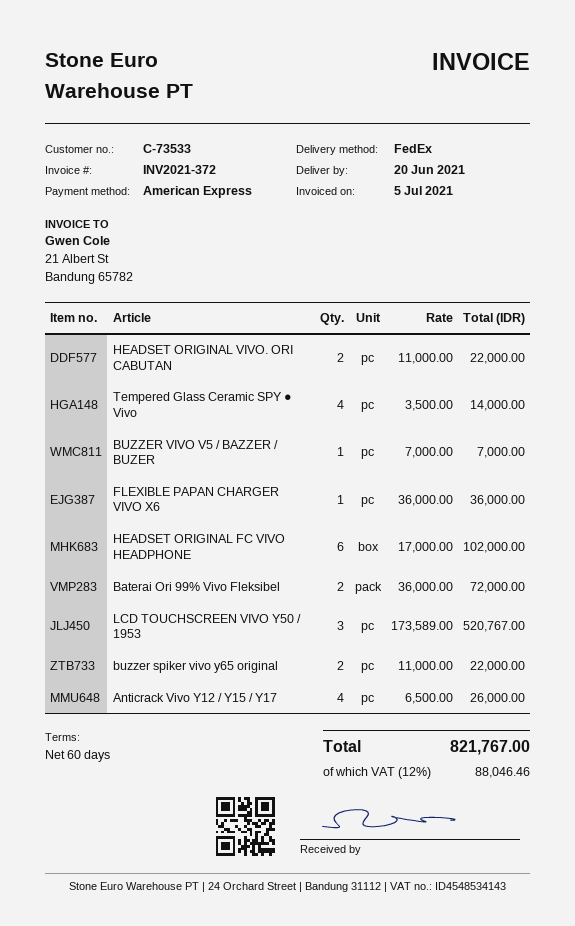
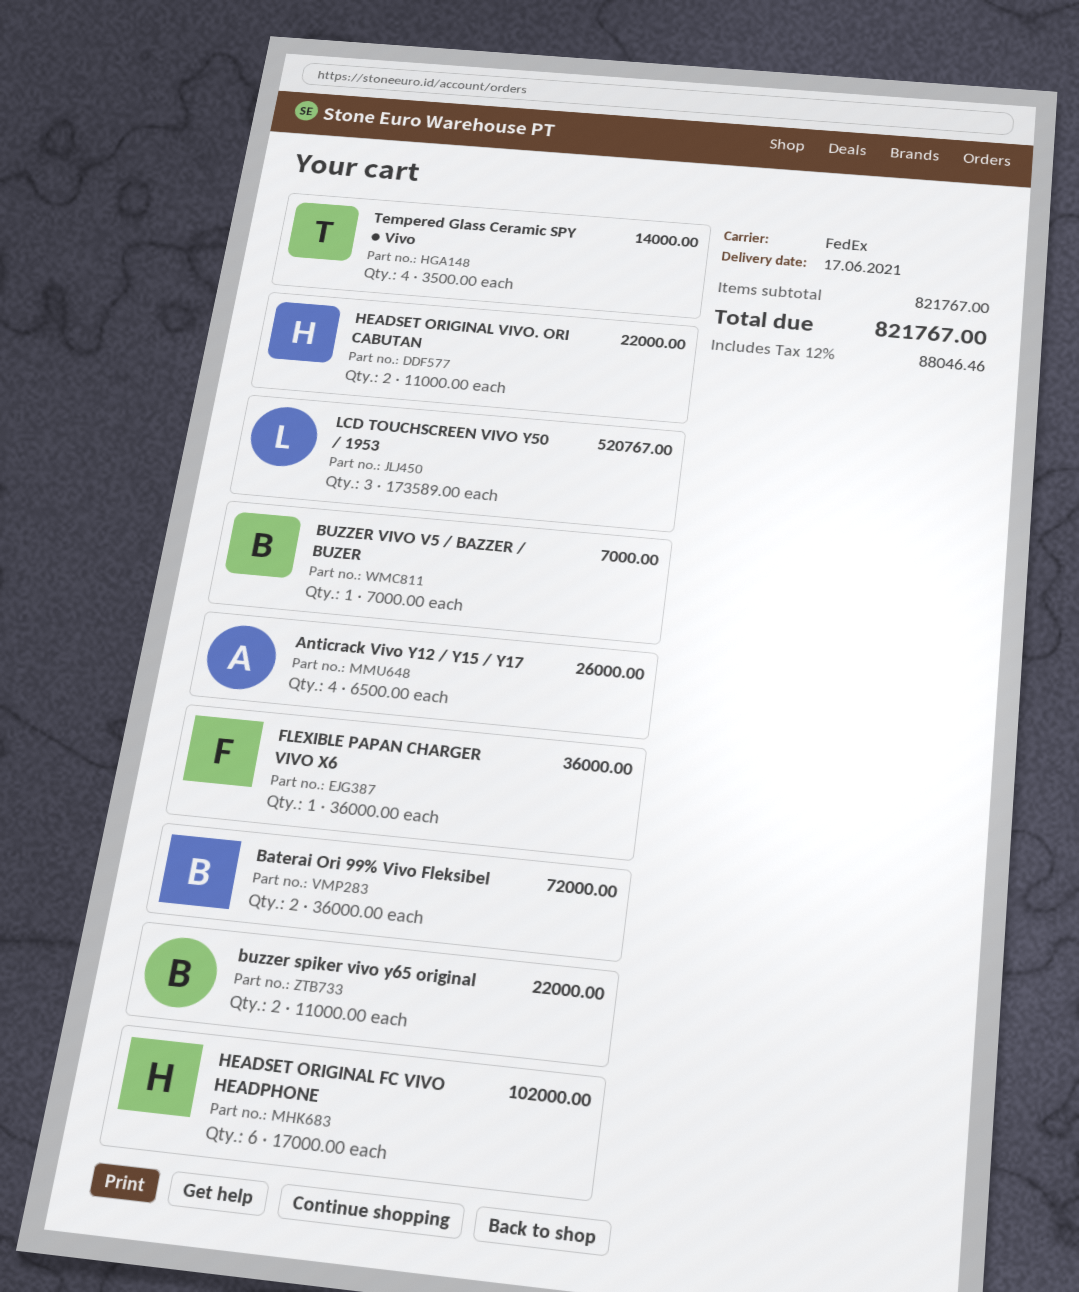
delivery date: 2021-06-20 -> 2021-06-17

